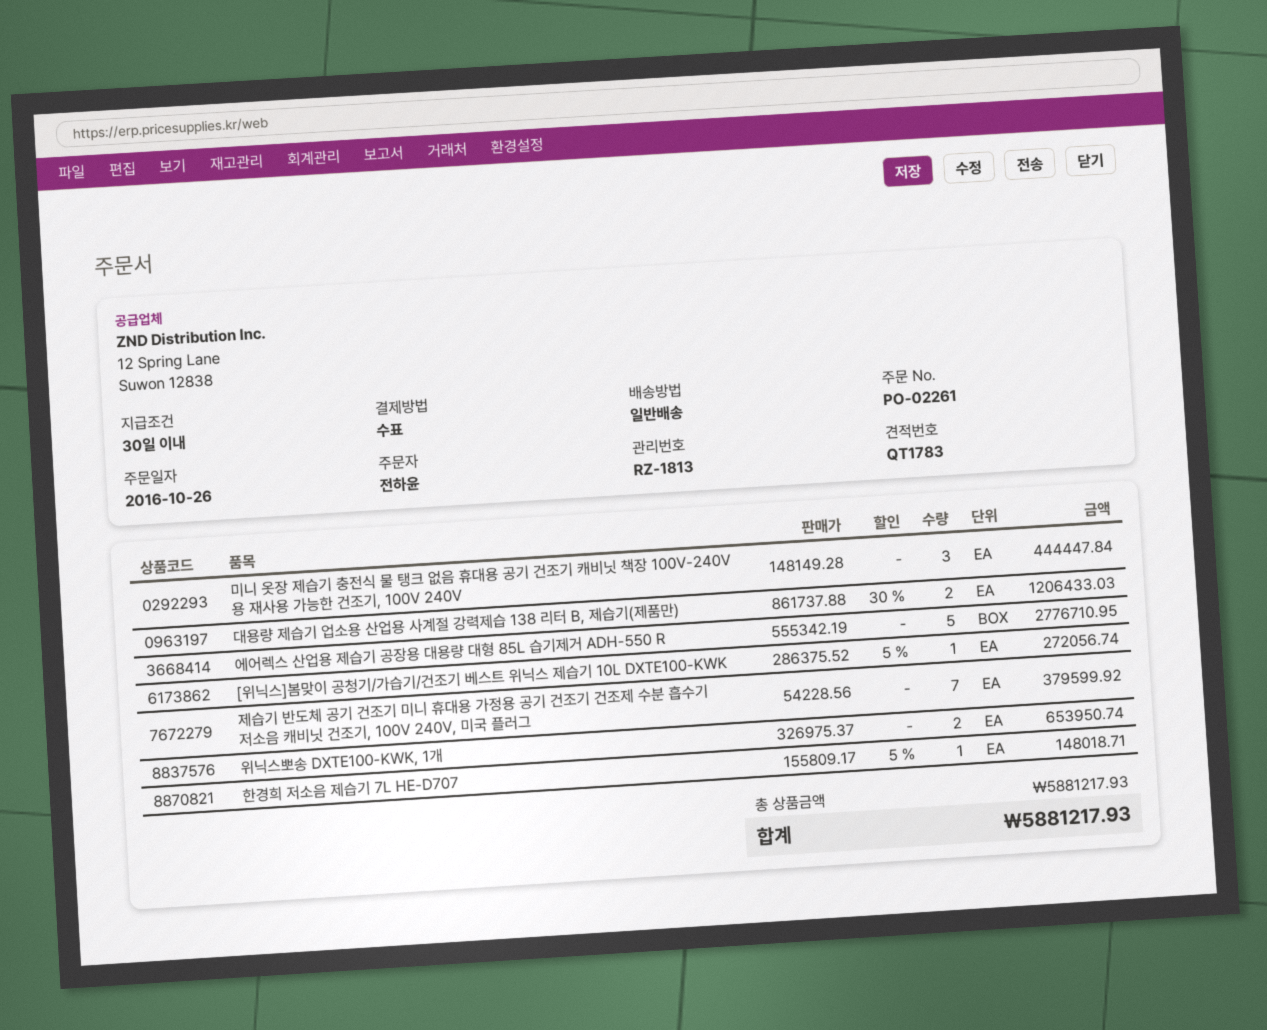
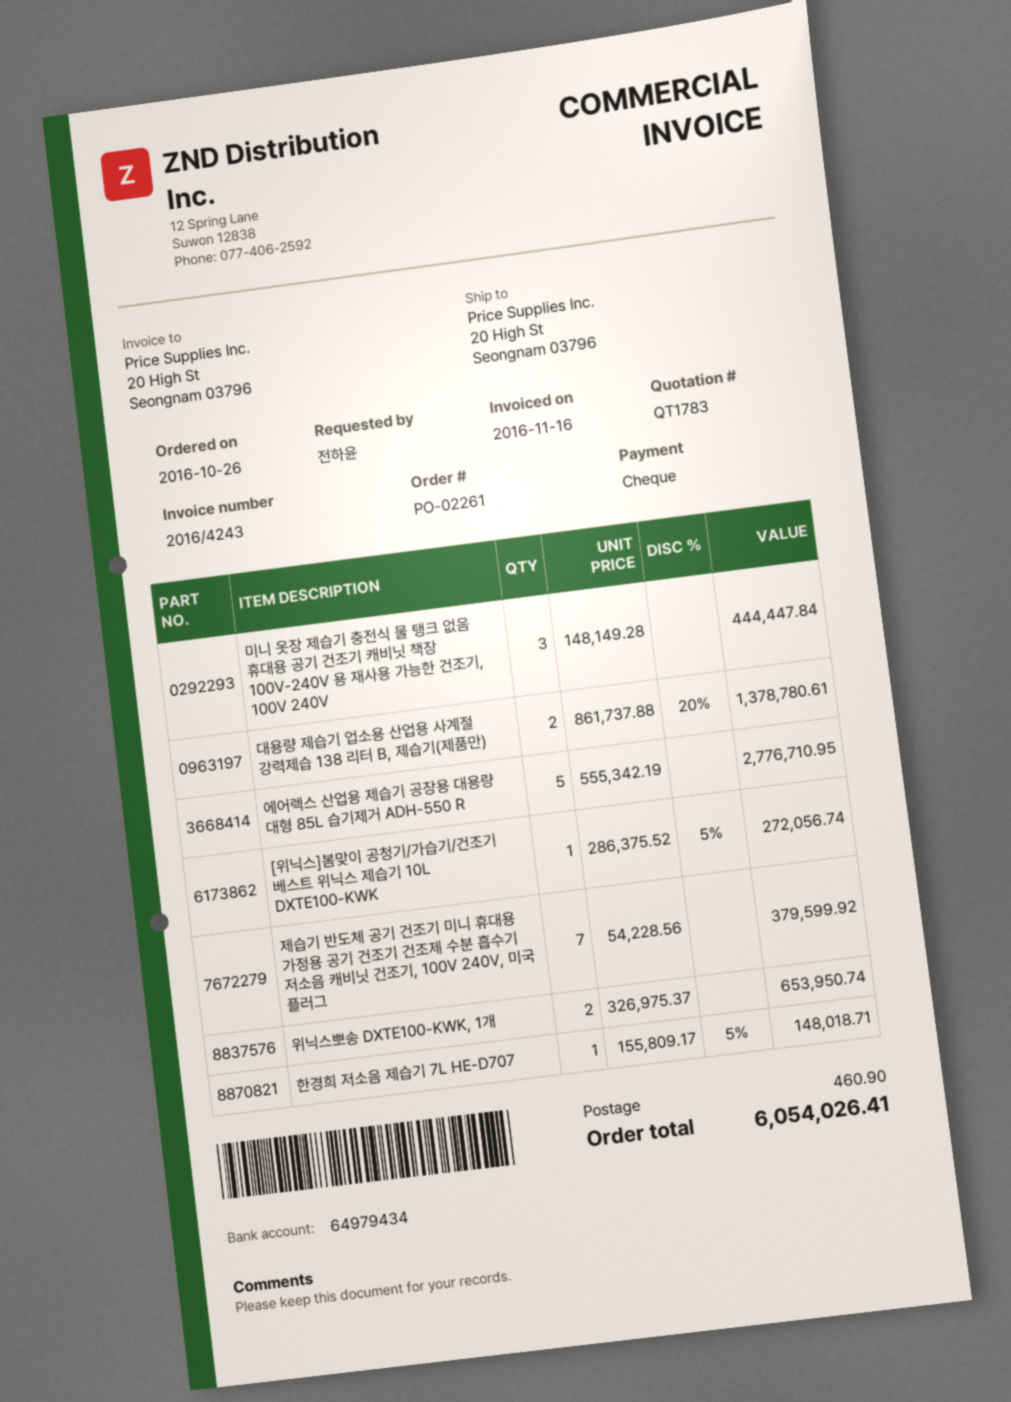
대용량 제습기 업소용 산업용 사계절 강력제습 138 리터 B, 제습기(제품만): 2 x 861737.88 - 30% = 1206433.03 -> 2 x 861737.88 - 20% = 1378780.61
shipping: none -> 460.90
total: 5881217.93 -> 6054026.41

